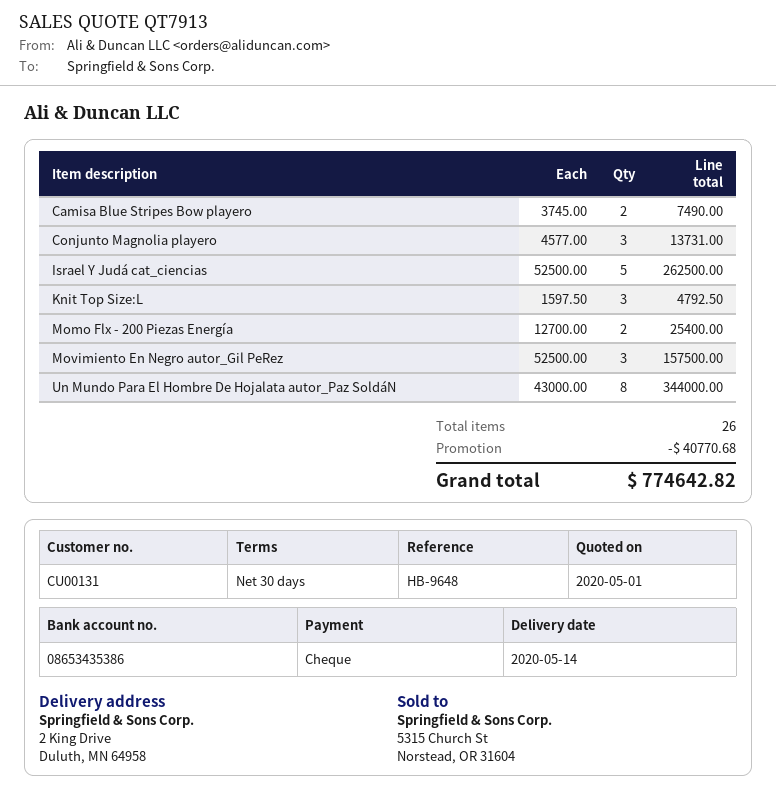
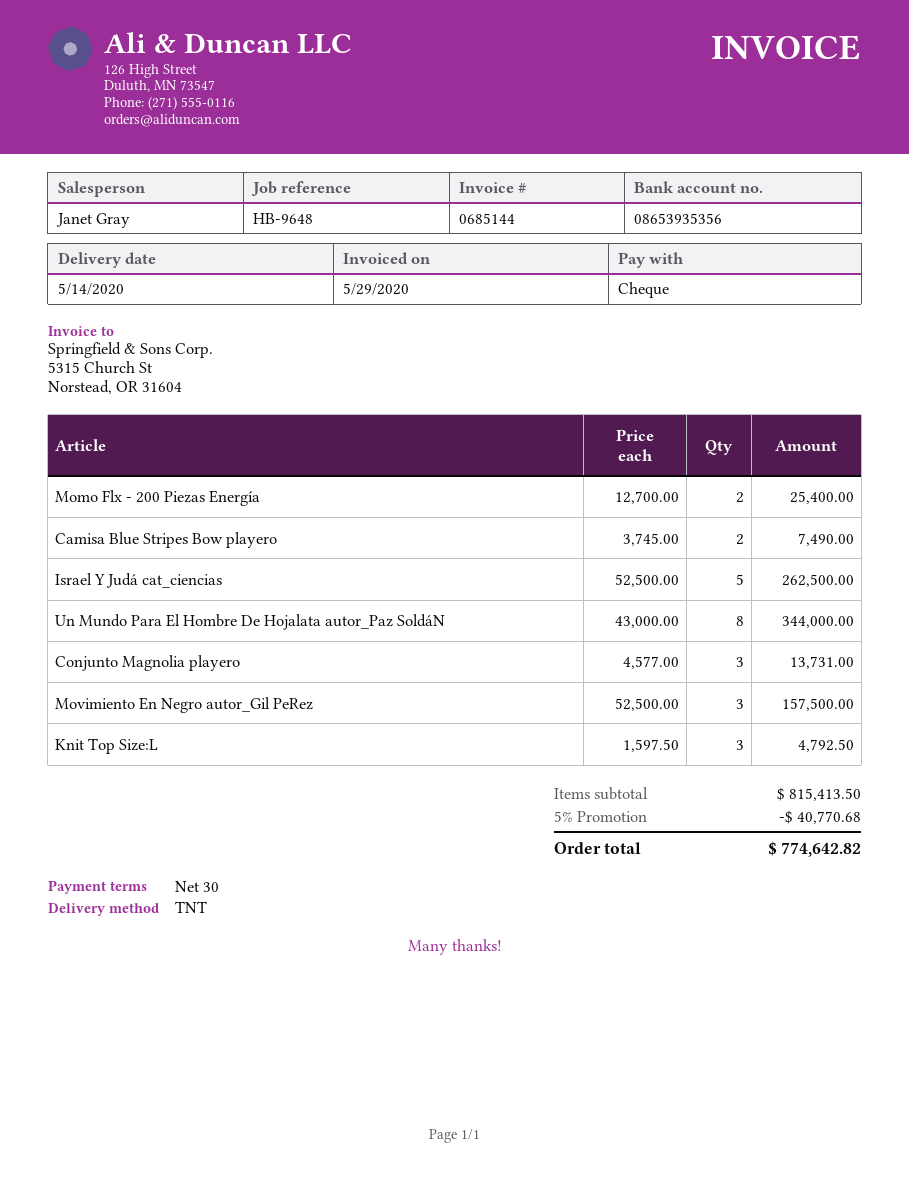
bank account: 08653435386 -> 08653935356

